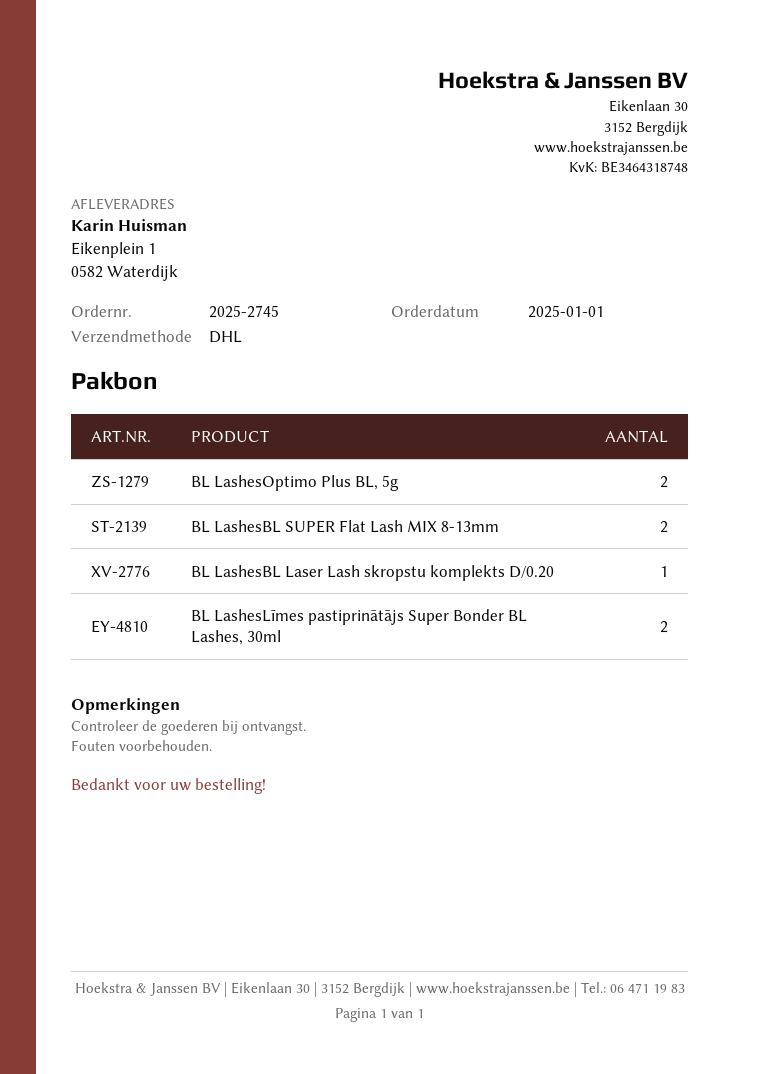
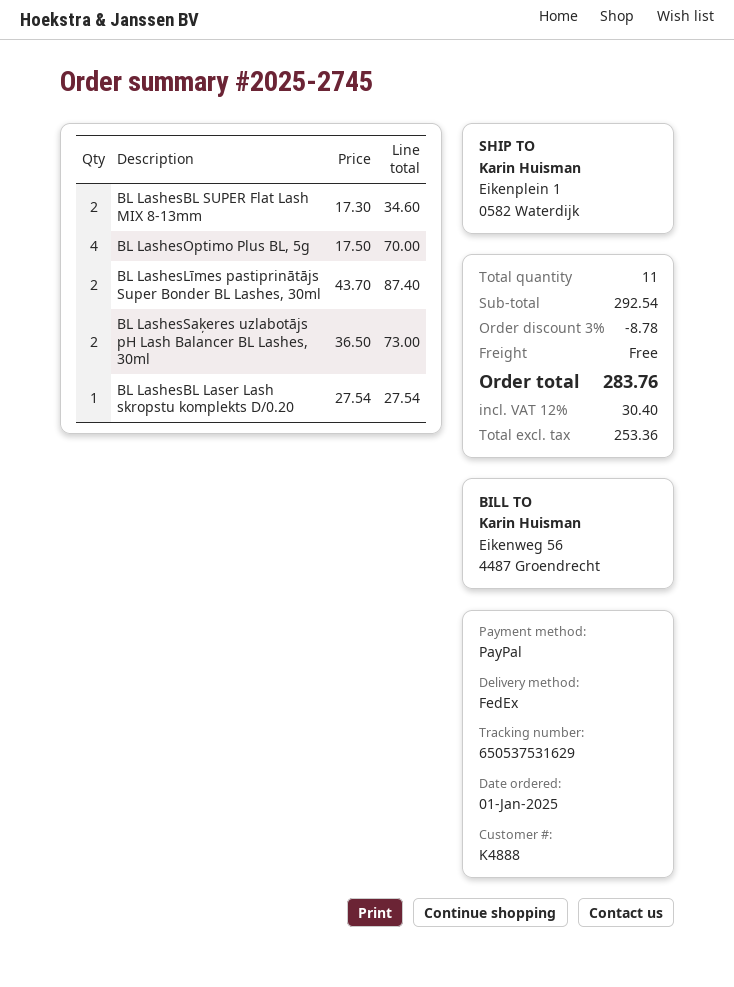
shipping method: DHL -> FedEx
BL LashesOptimo Plus BL, 5g: 2 -> 4
BL LashesSaķeres uzlabotājs pH Lash Balancer BL Lashes, 30ml: none -> 2

